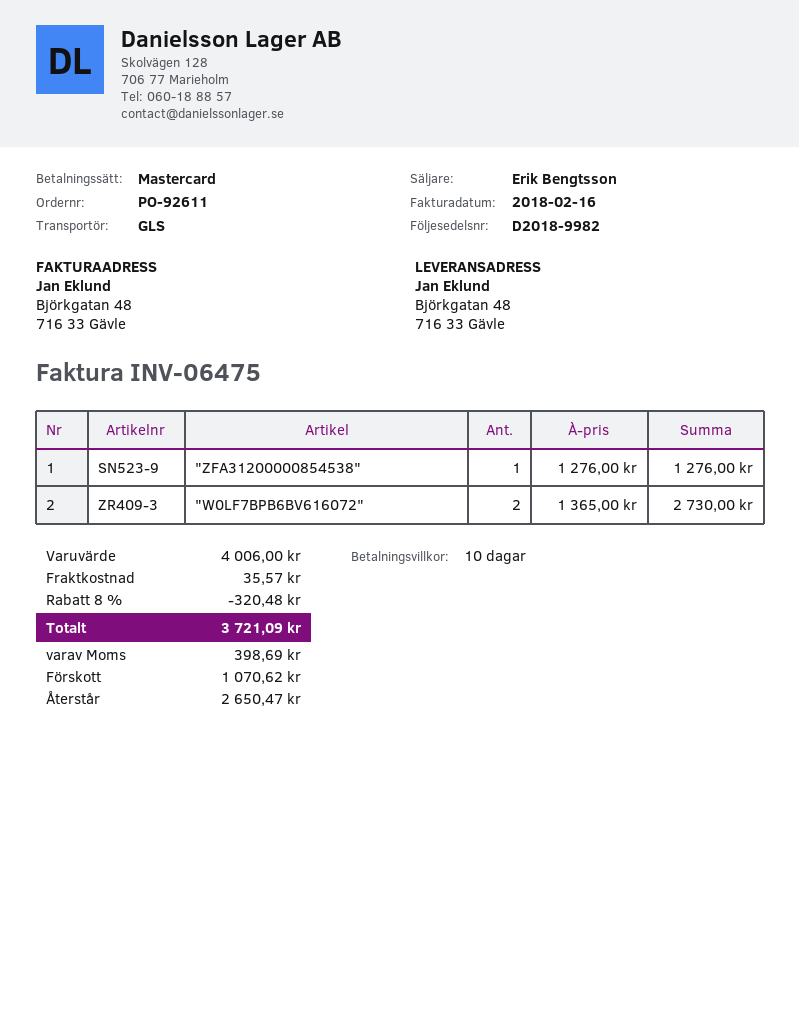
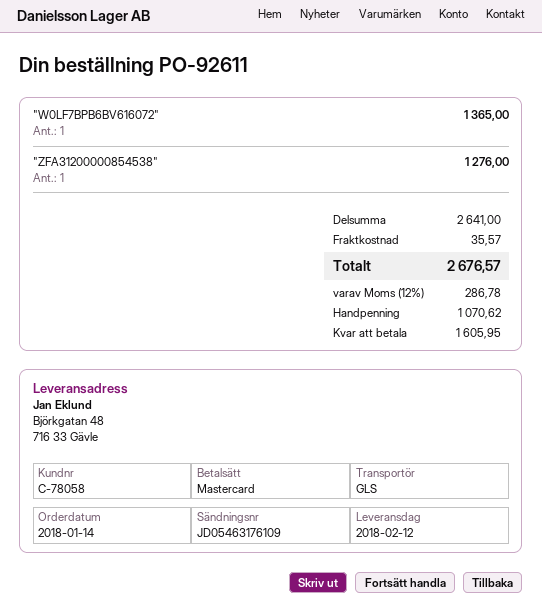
"W0LF7BPB6BV616072": 2 for 2730.00 -> 1 for 1365.00
subtotal: 4006.00 -> 2641.00
discount: 8% = 320.48 -> none
tax: 398.69 -> 286.78
total: 3721.09 -> 2676.57
balance: 2650.47 -> 1605.95

